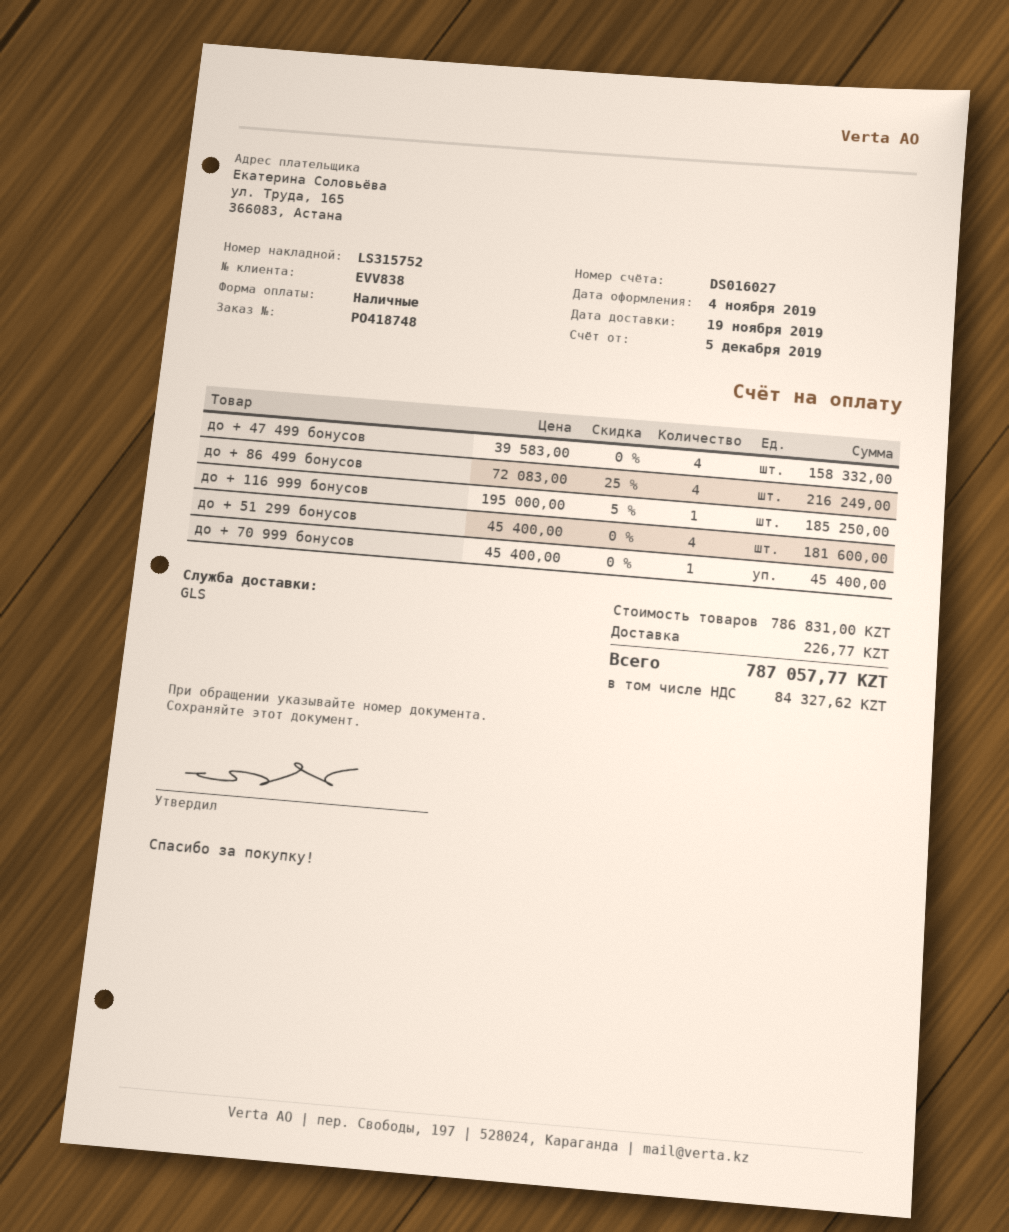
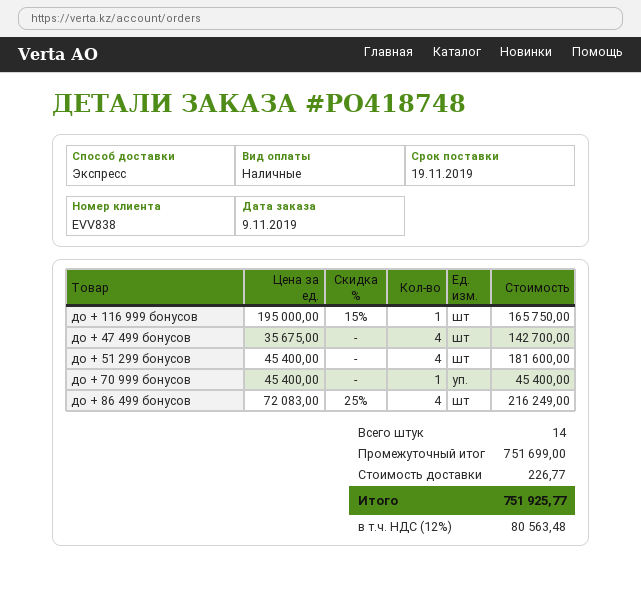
order date: 2019-11-04 -> 2019-11-09
shipping method: GLS -> express
до + 47 499 бонусов: 4 x 39583.00 = 158332.00 -> 4 x 35675.00 = 142700.00
до + 116 999 бонусов: 1 x 195000.00 - 5% = 185250.00 -> 1 x 195000.00 - 15% = 165750.00
subtotal: 786831.00 -> 751699.00
tax: 84327.62 -> 80563.48
total: 787057.77 -> 751925.77

